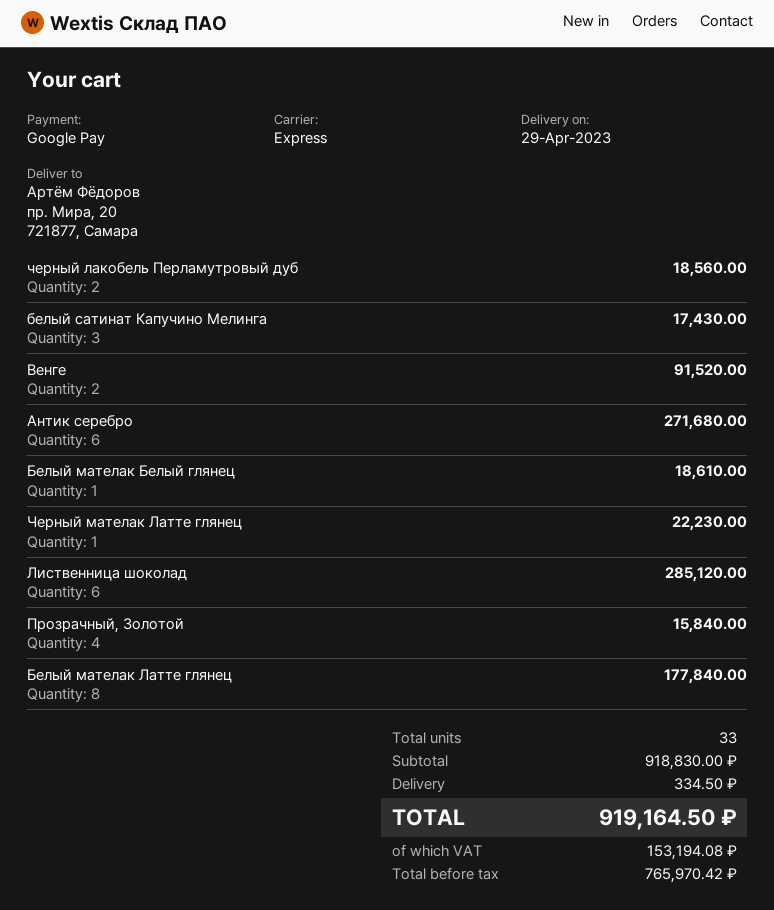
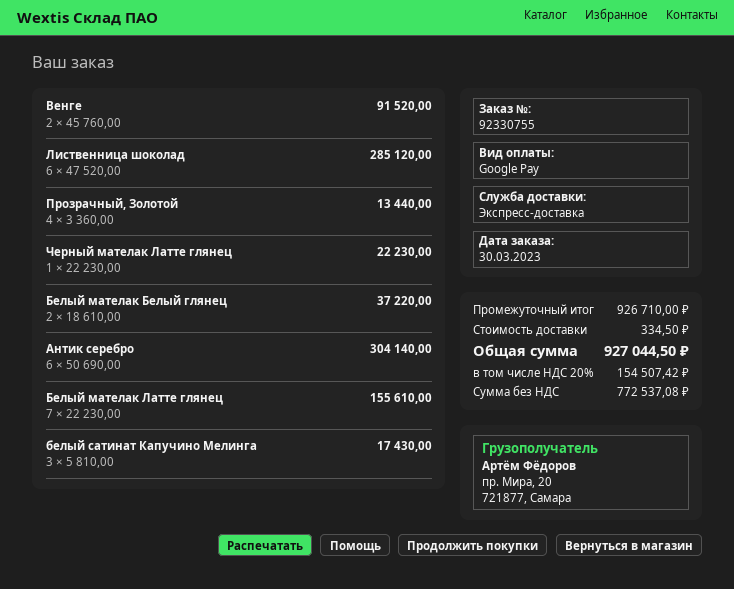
черный лакобель Перламутровый дуб: 2 for 18560.00 -> none
Антик серебро: 6 for 271680.00 -> 6 for 304140.00
Белый мателак Белый глянец: 1 for 18610.00 -> 2 for 37220.00
Прозрачный, Золотой: 4 for 15840.00 -> 4 for 13440.00
Белый мателак Латте глянец: 8 for 177840.00 -> 7 for 155610.00
subtotal: 918830.00 -> 926710.00
net: 765970.42 -> 772537.08
tax: 153194.08 -> 154507.42
total: 919164.50 -> 927044.50

